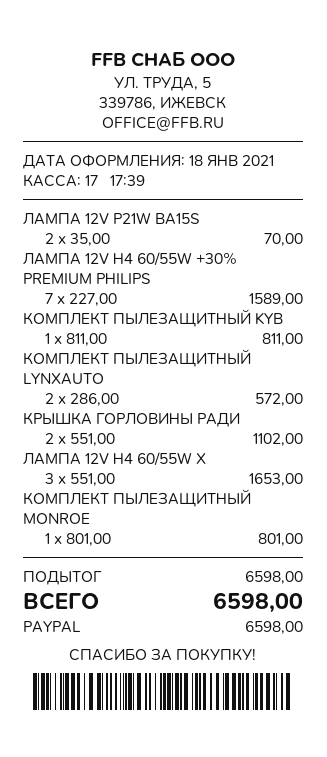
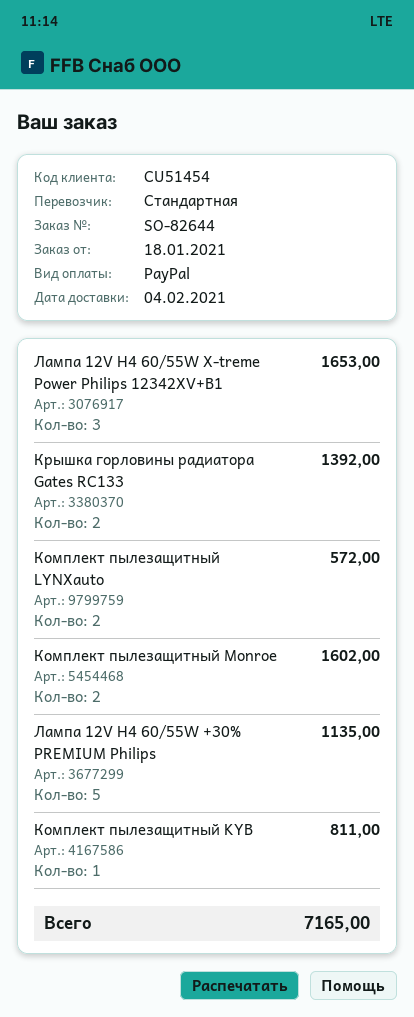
ЛАМПА 12V P21W BA15S: 2 for 70.00 -> none
ЛАМПА 12V H4 60/55W +30% PREMIUM PHILIPS: 7 for 1589.00 -> 5 for 1135.00
КРЫШКА ГОРЛОВИНЫ РАДИ: 2 for 1102.00 -> 2 for 1392.00
КОМПЛЕКТ ПЫЛЕЗАЩИТНЫЙ MONROE: 1 for 801.00 -> 2 for 1602.00
total: 6598.00 -> 7165.00

